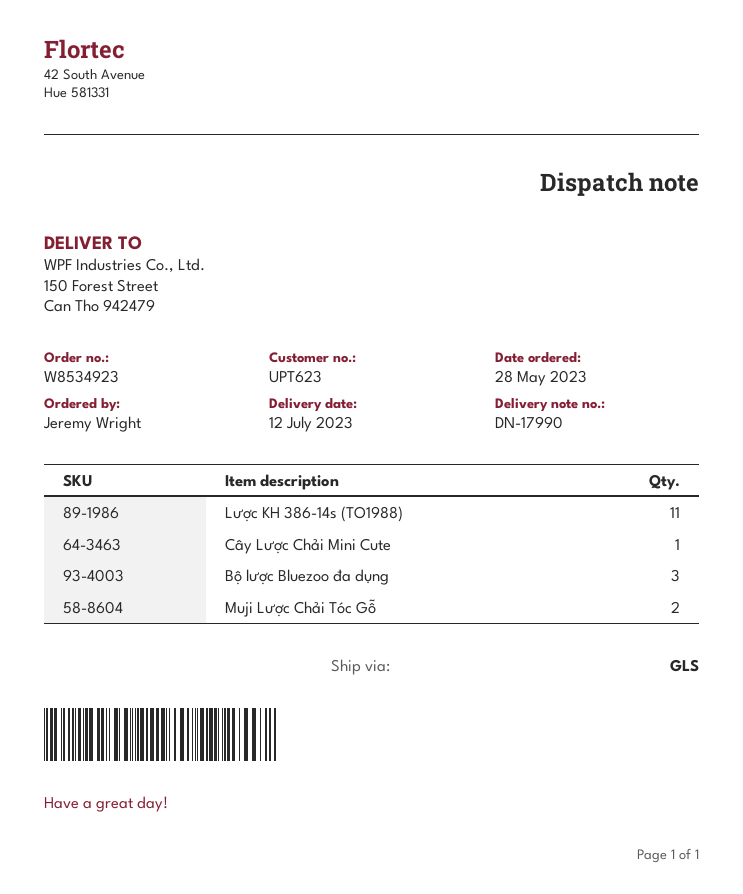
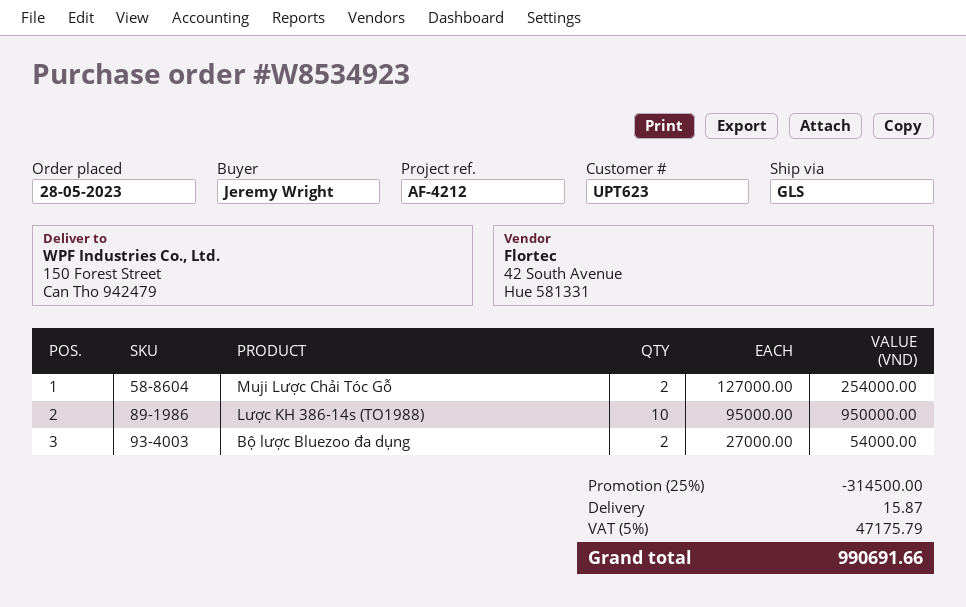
Lược KH 386-14s (TO1988): 11 -> 10
Cây Lược Chải Mini Cute: 1 -> none
Bộ lược Bluezoo đa dụng: 3 -> 2

